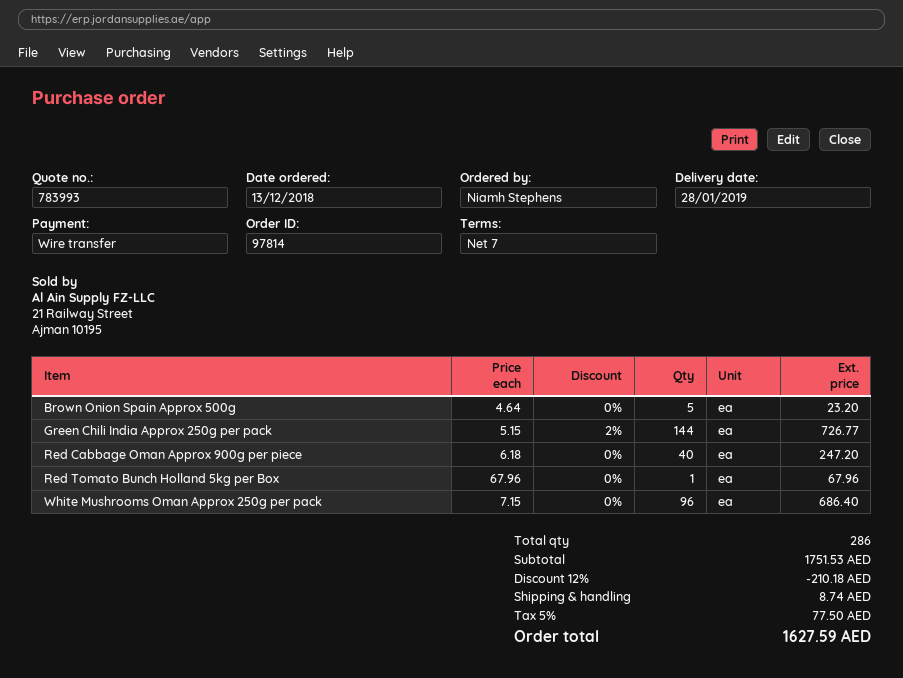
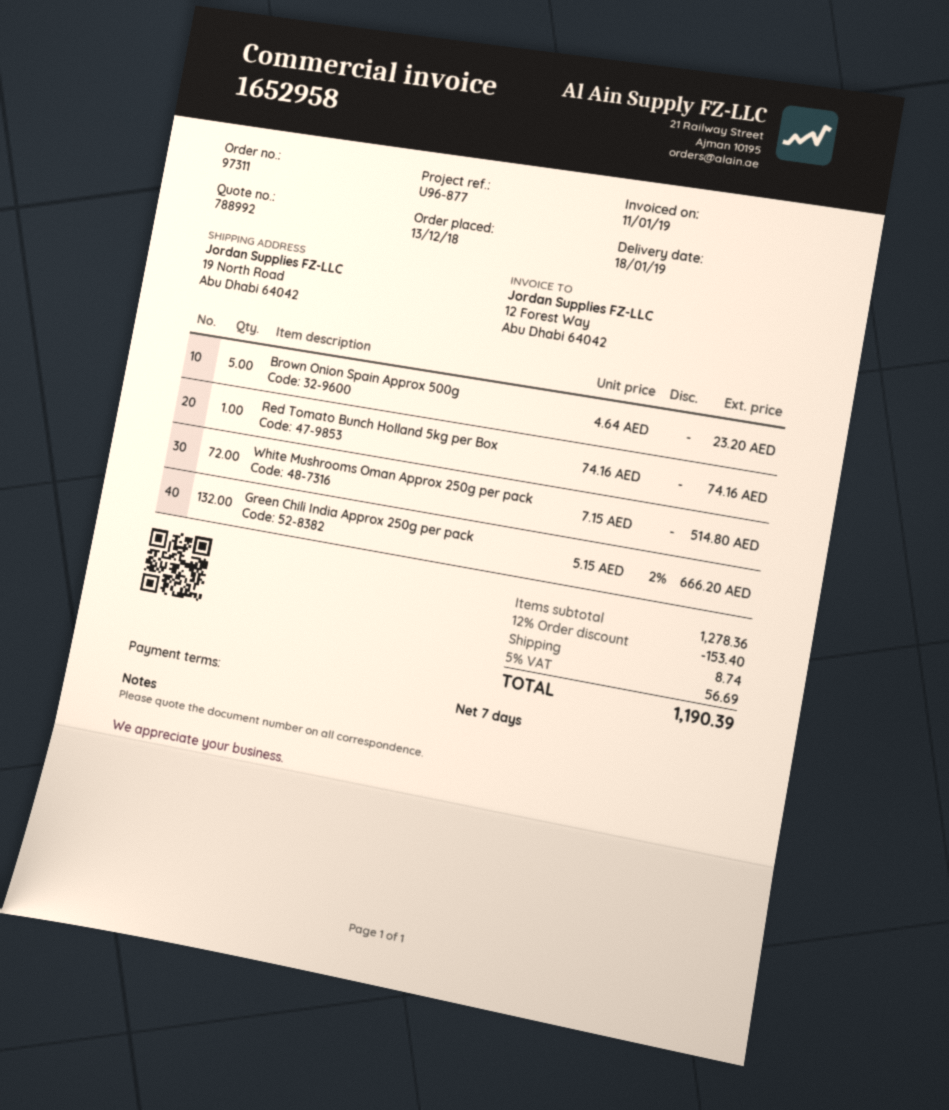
quote number: 783993 -> 788992
order number: 97814 -> 97311
delivery date: 2019-01-28 -> 2019-01-18
Green Chili India Approx 250g per pack: 144 x 5.15 - 2% = 726.77 -> 132 x 5.15 - 2% = 666.20
Red Cabbage Oman Approx 900g per piece: 40 x 6.18 = 247.20 -> none
Red Tomato Bunch Holland 5kg per Box: 1 x 67.96 = 67.96 -> 1 x 74.16 = 74.16
White Mushrooms Oman Approx 250g per pack: 96 x 7.15 = 686.40 -> 72 x 7.15 = 514.80
subtotal: 1751.53 -> 1278.36
discount: 12% = 210.18 -> 12% = 153.40
tax: 5% = 77.50 -> 5% = 56.69
total: 1627.59 -> 1190.39

